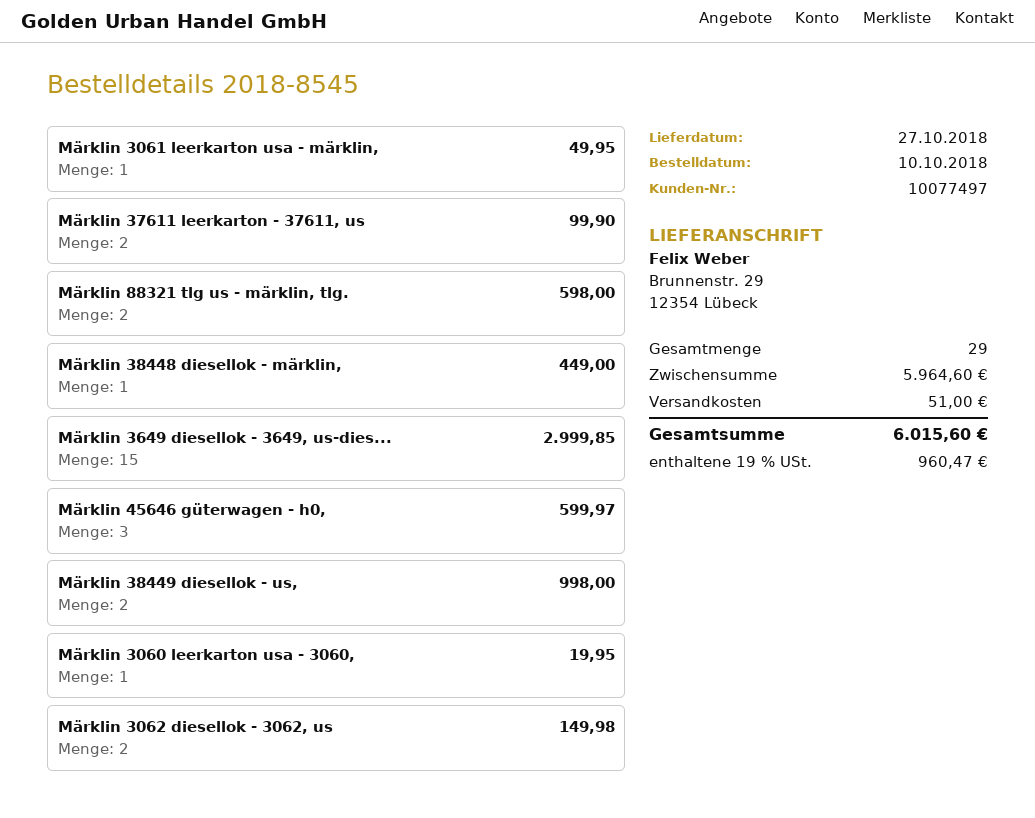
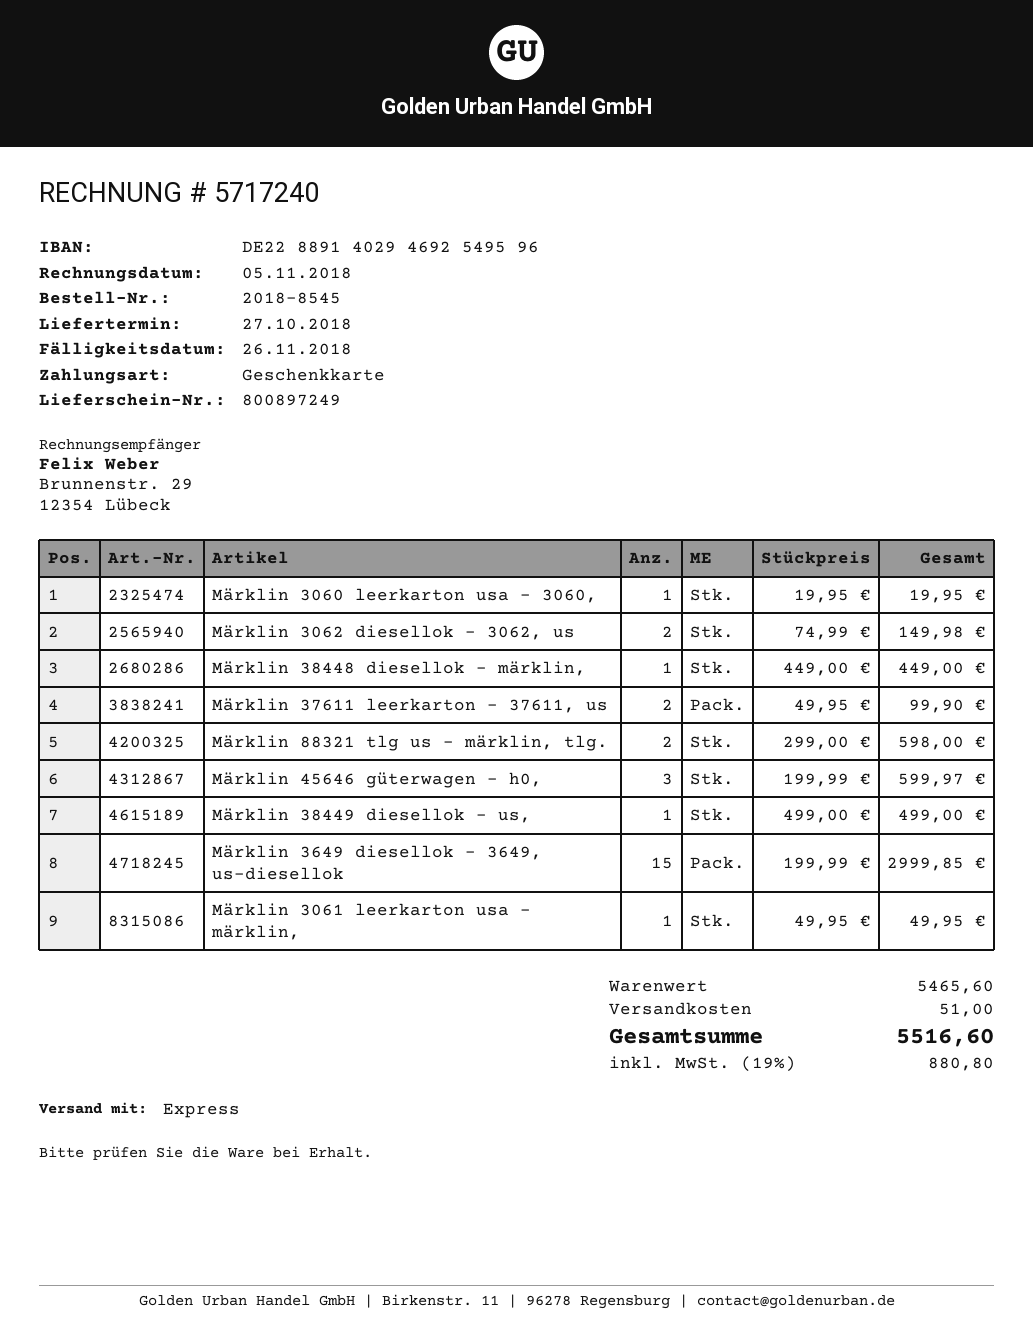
Märklin 38449 diesellok - us,: 2 for 998.00 -> 1 for 499.00
subtotal: 5964.60 -> 5465.60
tax: 19% = 960.47 -> 19% = 880.80
total: 6015.60 -> 5516.60

